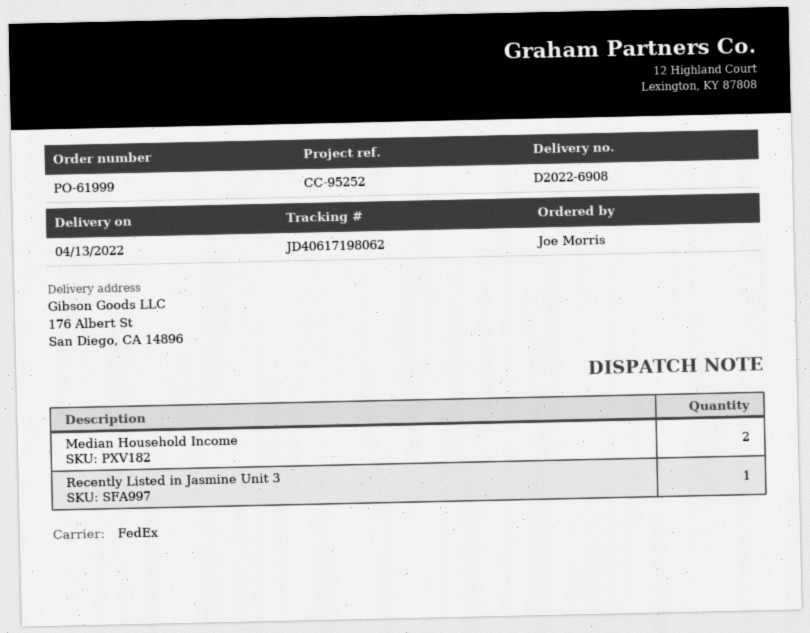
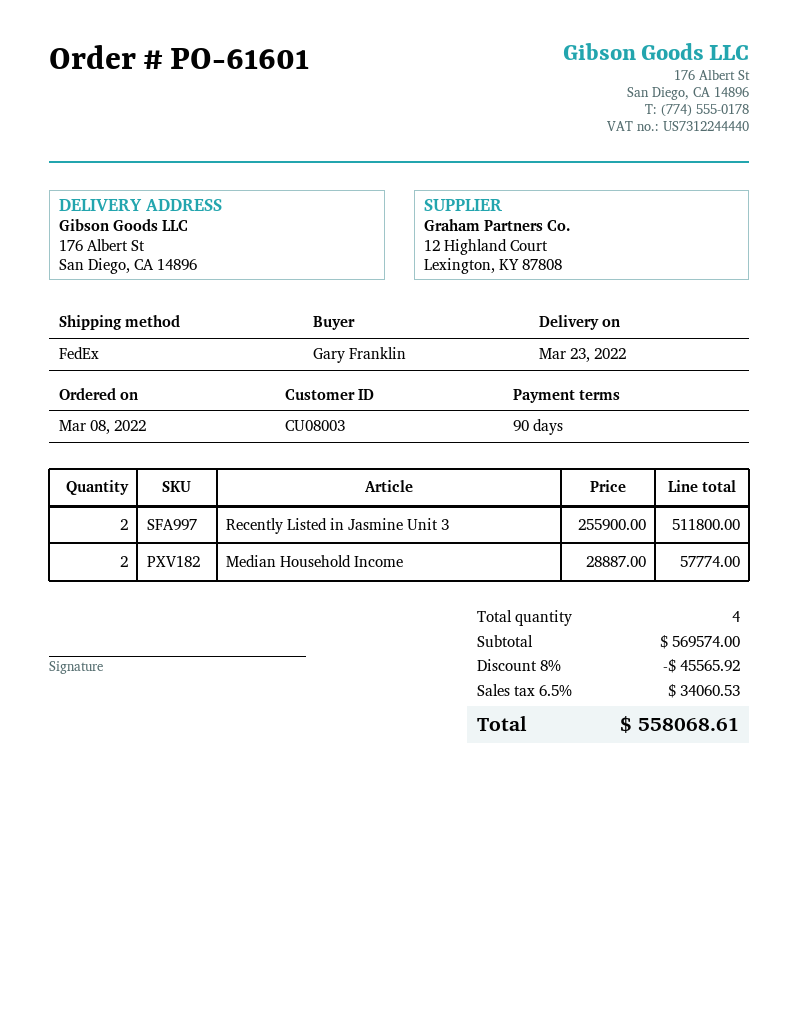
order number: PO-61999 -> PO-61601
delivery date: 2022-04-13 -> 2022-03-23
ordered by: Joe Morris -> Gary Franklin
Recently Listed in Jasmine Unit 3: 1 -> 2

